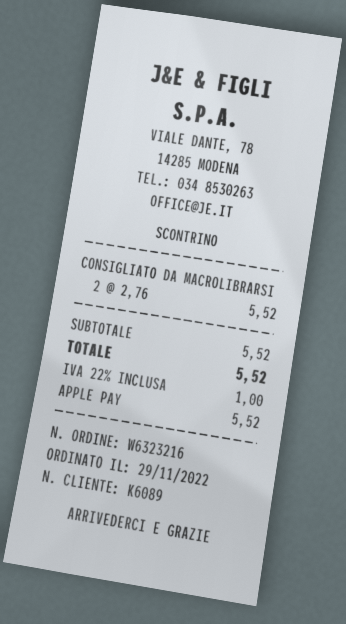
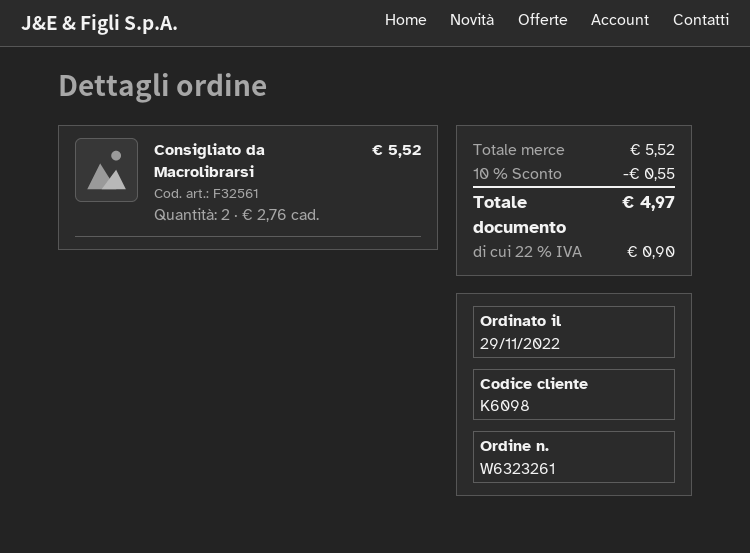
order number: W6323216 -> W6323261
customer number: K6089 -> K6098
discount: none -> 10% = 0.55
tax: 22% = 1.00 -> 22% = 0.90
total: 5.52 -> 4.97

